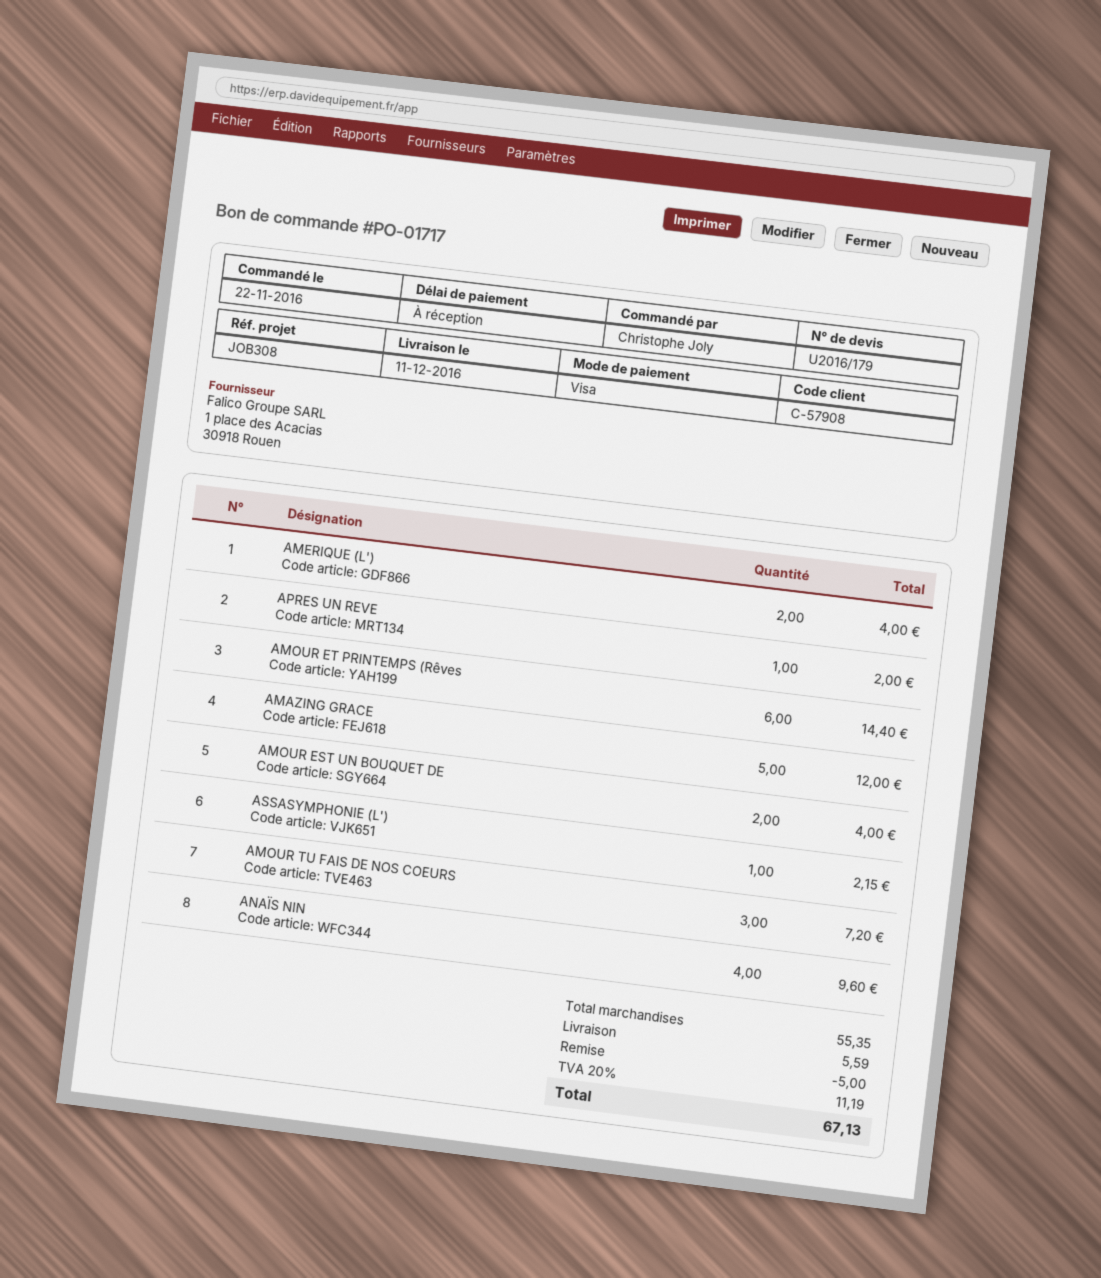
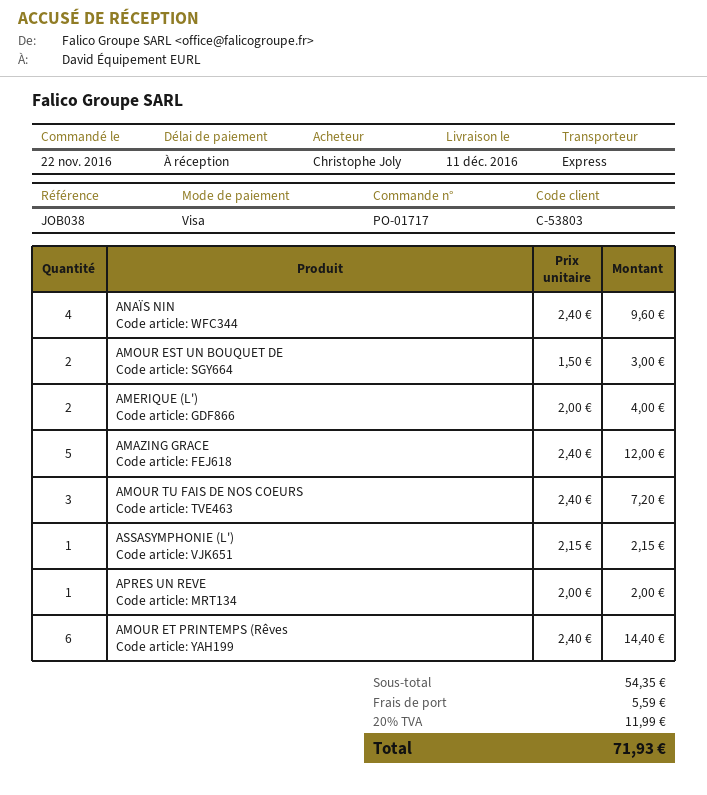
customer number: C-57908 -> C-53803
reference: JOB308 -> JOB038
AMOUR EST UN BOUQUET DE: 2 for 4.00 -> 2 for 3.00
subtotal: 55.35 -> 54.35
discount: 5.00 -> none
tax: 20% = 11.19 -> 20% = 11.99
total: 67.13 -> 71.93

